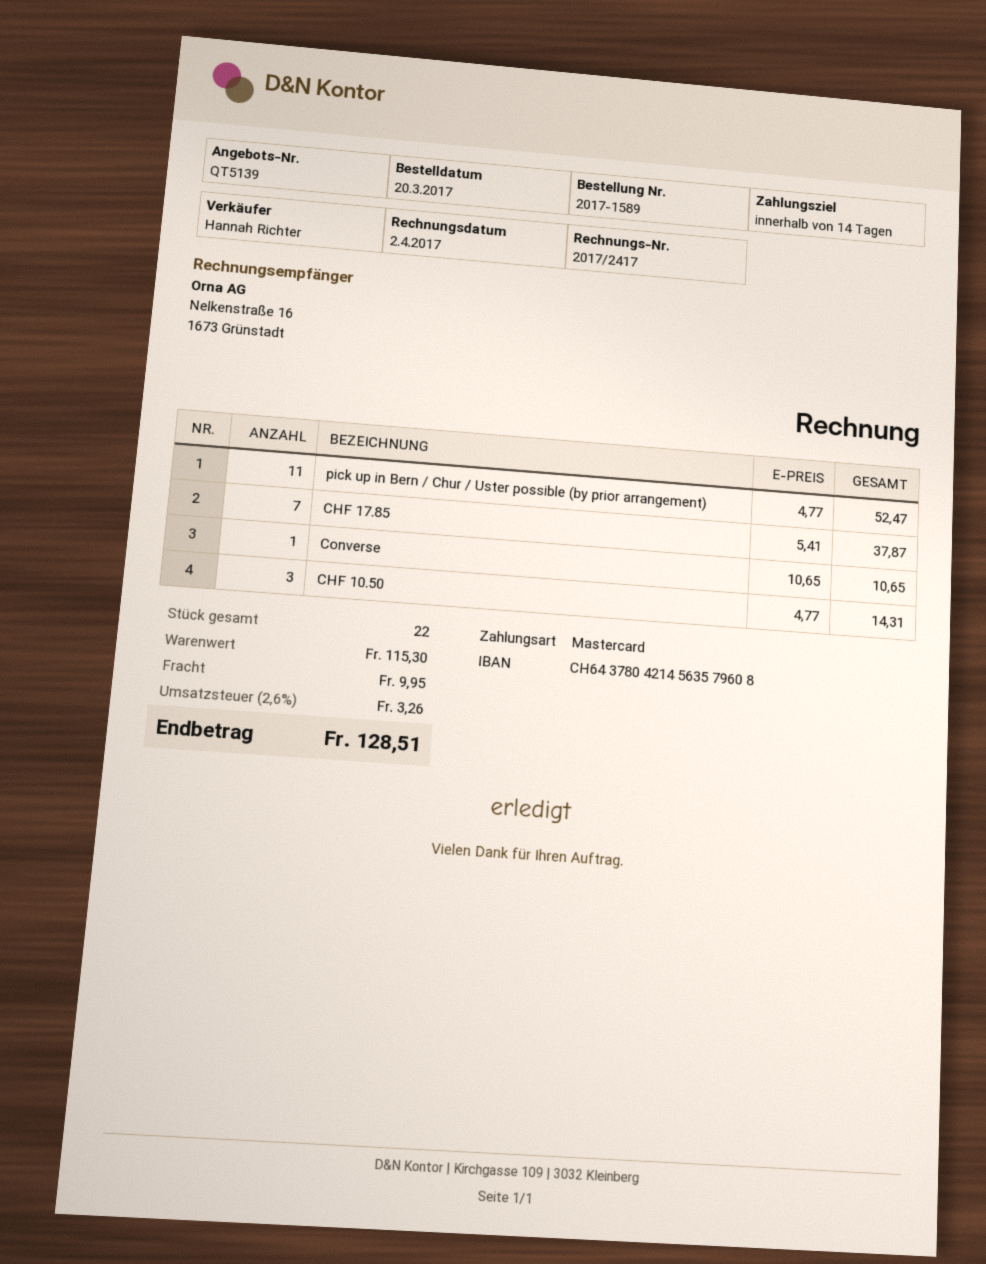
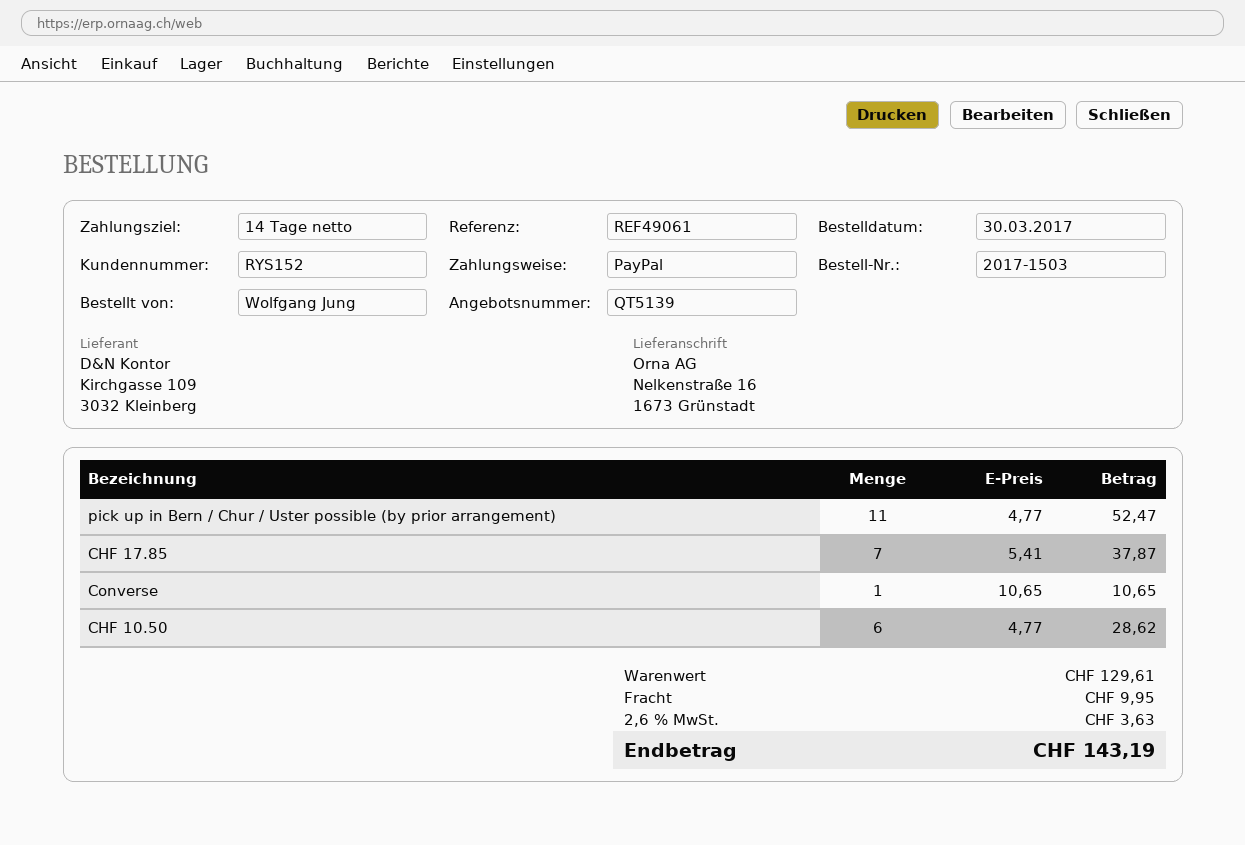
order number: 2017-1589 -> 2017-1503
order date: 2017-03-20 -> 2017-03-30
payment method: Mastercard -> PayPal
CHF 10.50: 3 x 4.77 = 14.31 -> 6 x 4.77 = 28.62
subtotal: 115.30 -> 129.61
tax: 2.6% = 3.26 -> 2.6% = 3.63
total: 128.51 -> 143.19

